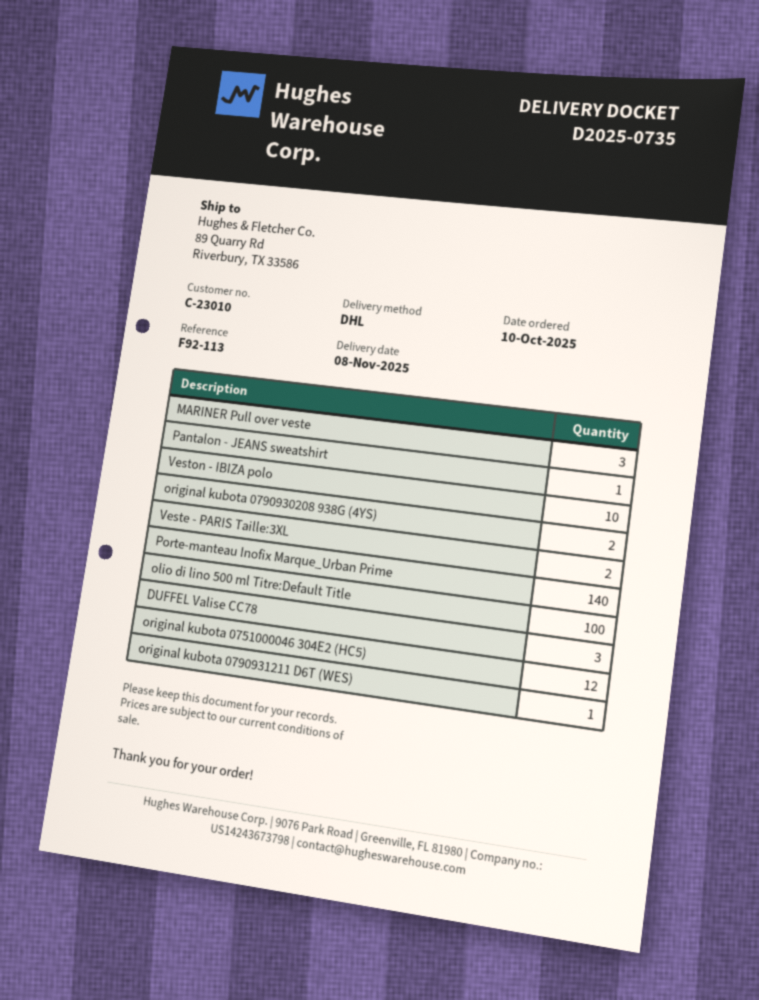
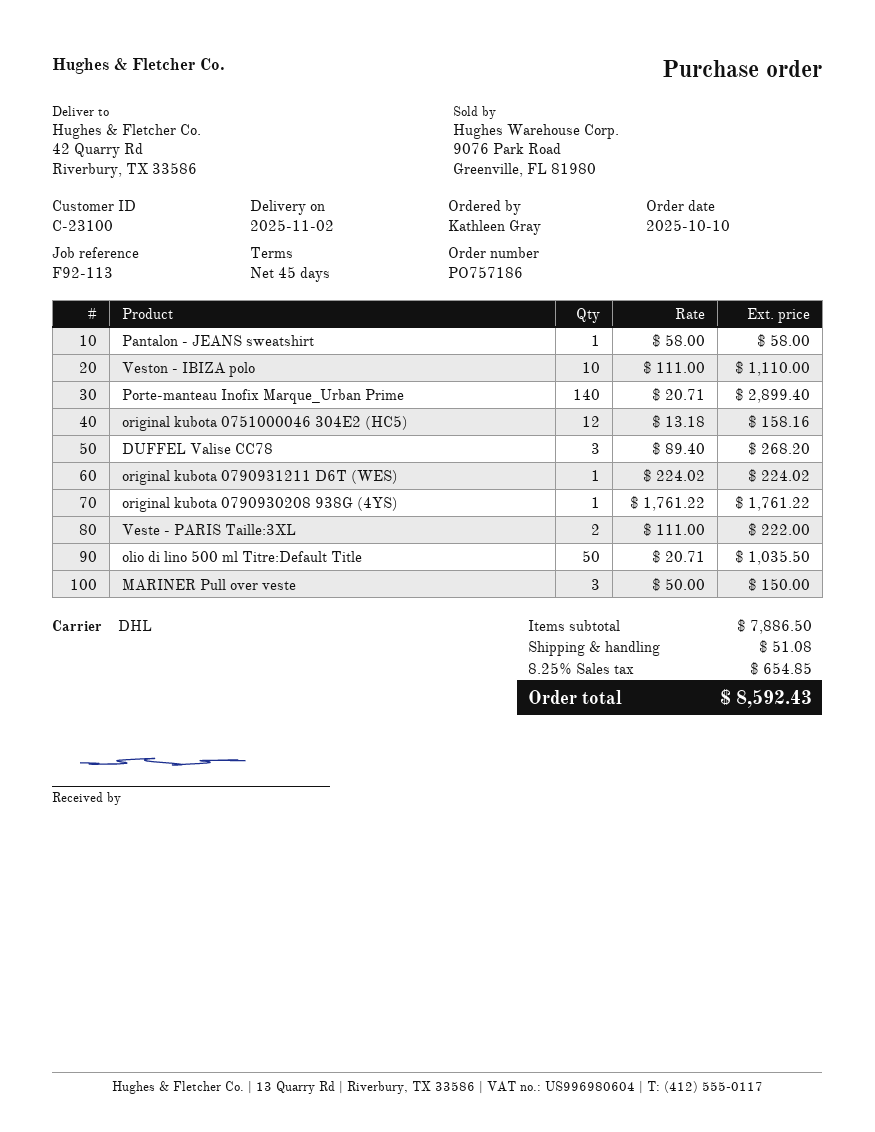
delivery date: 2025-11-08 -> 2025-11-02
customer number: C-23010 -> C-23100
ship to: 89 Quarry Rd, Riverbury, TX 33586 -> 42 Quarry Rd, Riverbury, TX 33586
original kubota 0790930208 938G (4YS): 2 -> 1
olio di lino 500 ml Titre:Default Title: 100 -> 50

